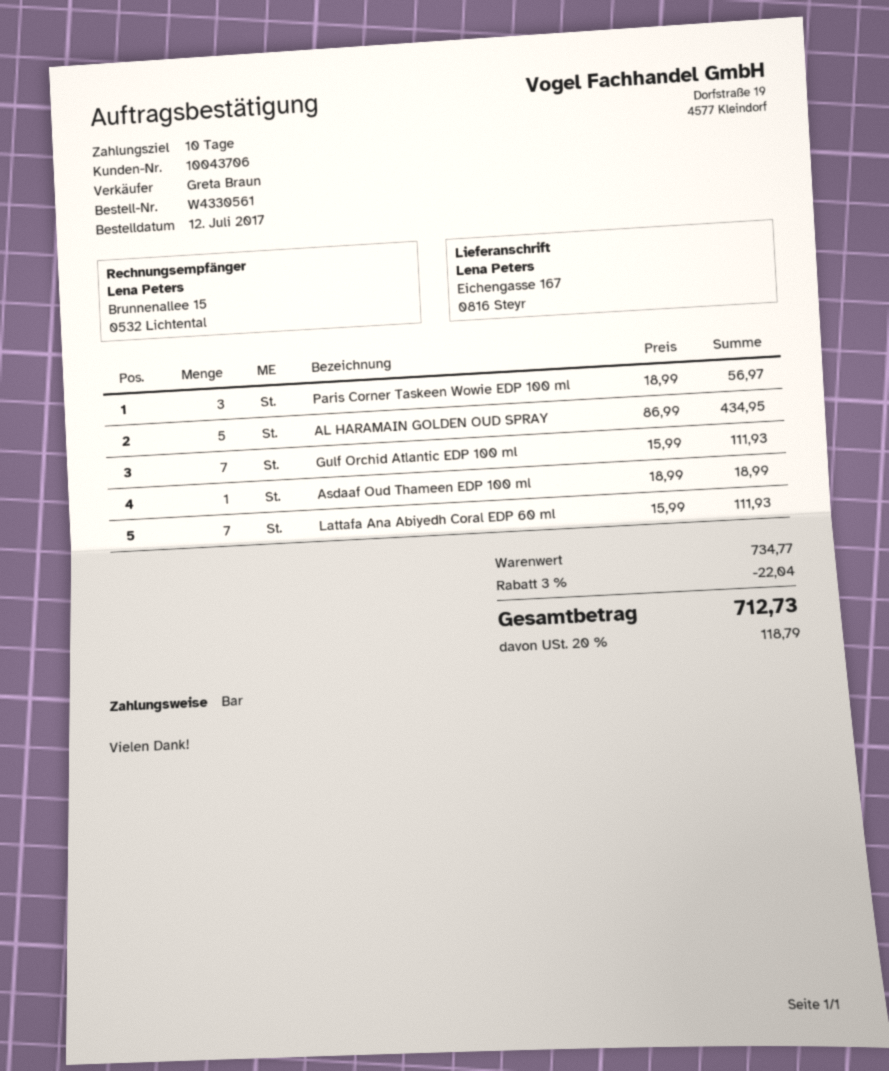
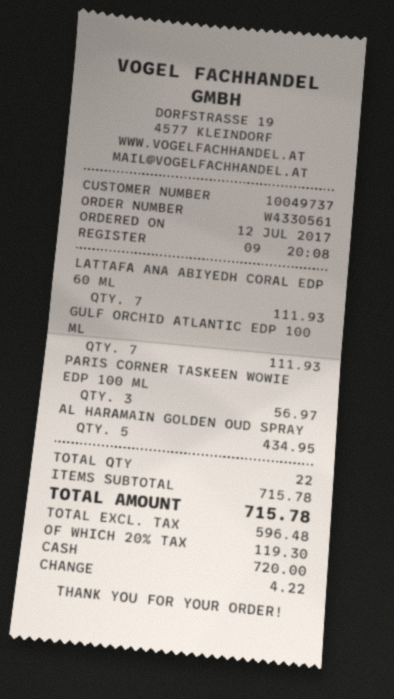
customer number: 10043706 -> 10049737
Asdaaf Oud Thameen EDP 100 ml: 1 for 18.99 -> none
subtotal: 734.77 -> 715.78
discount: 3% = 22.04 -> none
tax: 20% = 118.79 -> 20% = 119.30
total: 712.73 -> 715.78

